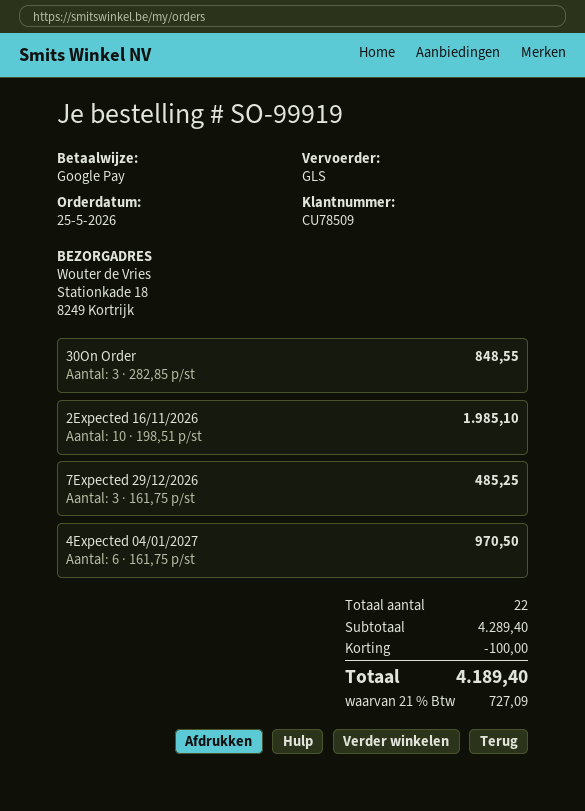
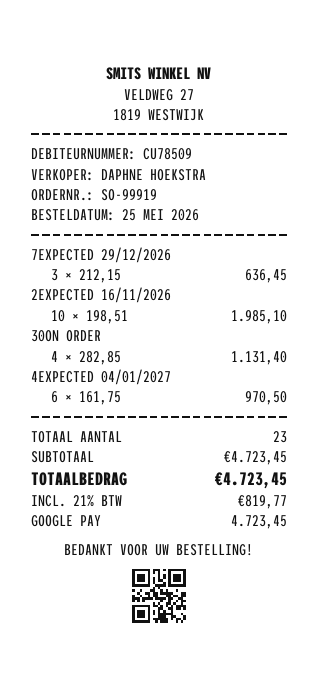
30On Order: 3 x 282.85 = 848.55 -> 4 x 282.85 = 1131.40
7Expected 29/12/2026: 3 x 161.75 = 485.25 -> 3 x 212.15 = 636.45
total quantity: 22 -> 23
subtotal: 4289.40 -> 4723.45
discount: 100.00 -> none
tax: 21% = 727.09 -> 21% = 819.77
total: 4189.40 -> 4723.45

